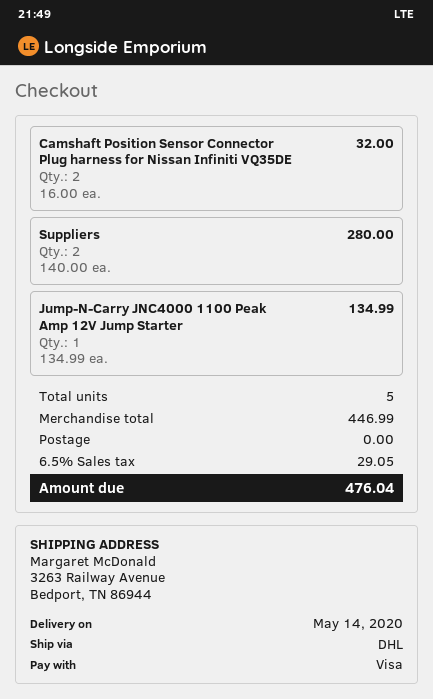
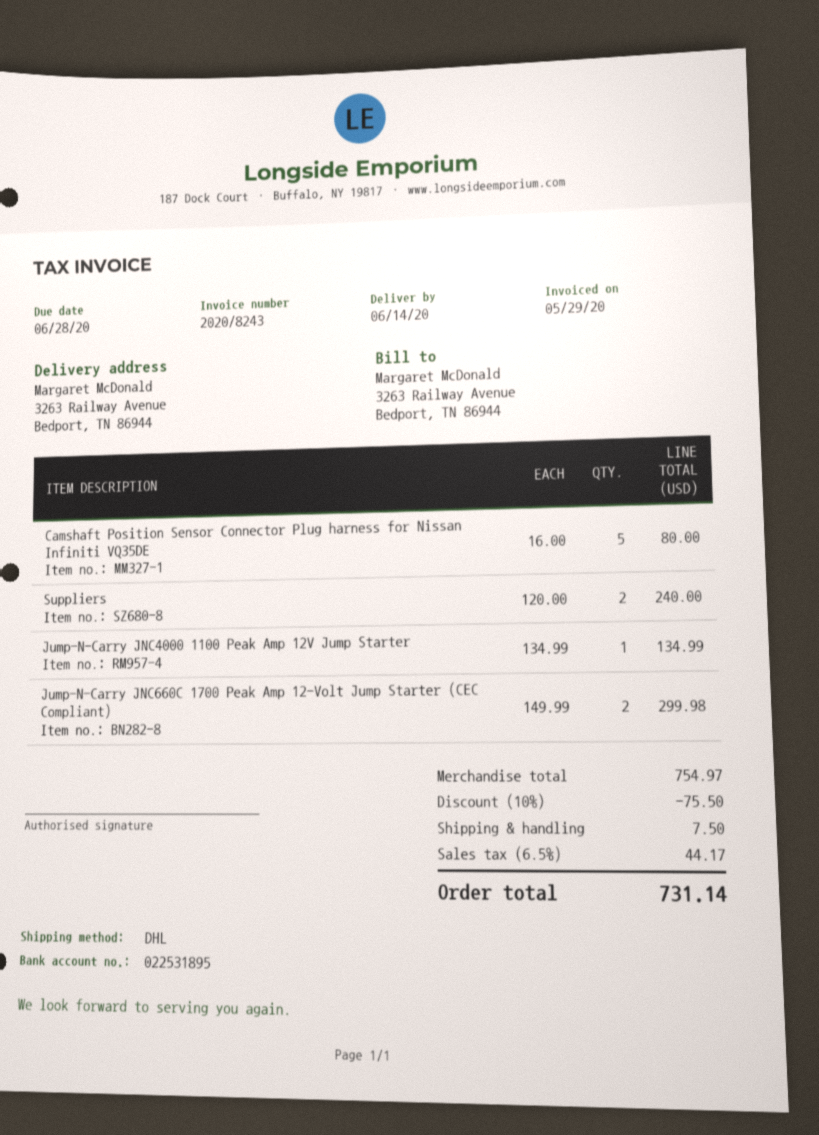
delivery date: 2020-05-14 -> 2020-06-14
Camshaft Position Sensor Connector Plug harness for Nissan Infiniti VQ35DE: 2 x 16.00 = 32.00 -> 5 x 16.00 = 80.00
Suppliers: 2 x 140.00 = 280.00 -> 2 x 120.00 = 240.00
Jump-N-Carry JNC660C 1700 Peak Amp 12-Volt Jump Starter (CEC Compliant): none -> 2 x 149.99 = 299.98
subtotal: 446.99 -> 754.97
discount: none -> 10% = 75.50
shipping: 0.00 -> 7.50
tax: 6.5% = 29.05 -> 6.5% = 44.17
total: 476.04 -> 731.14

